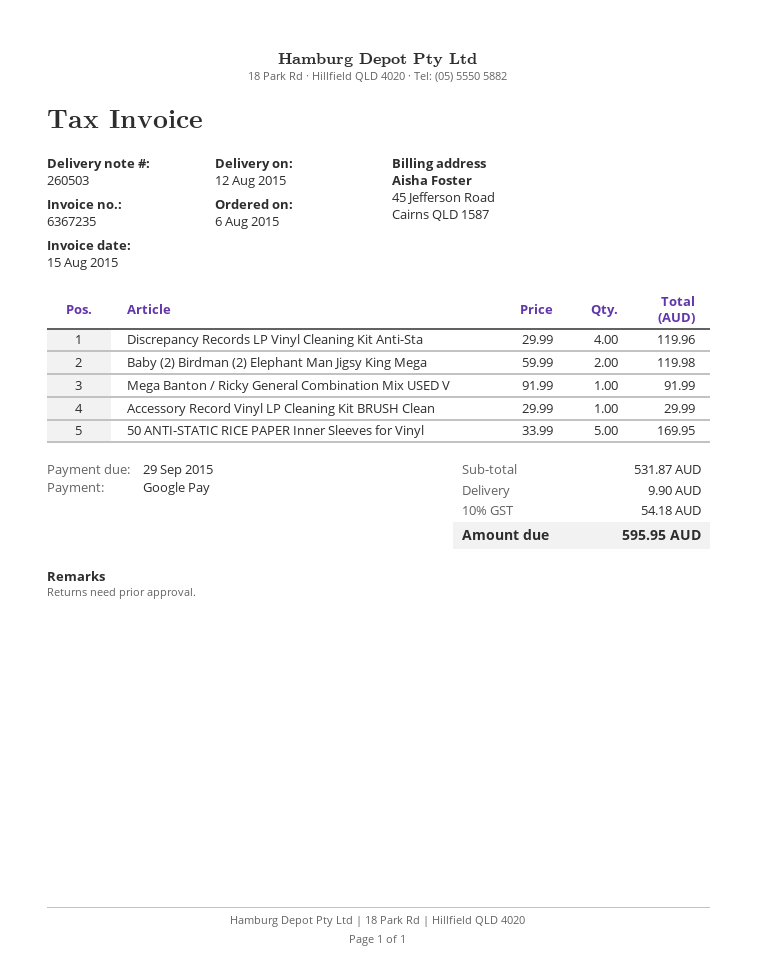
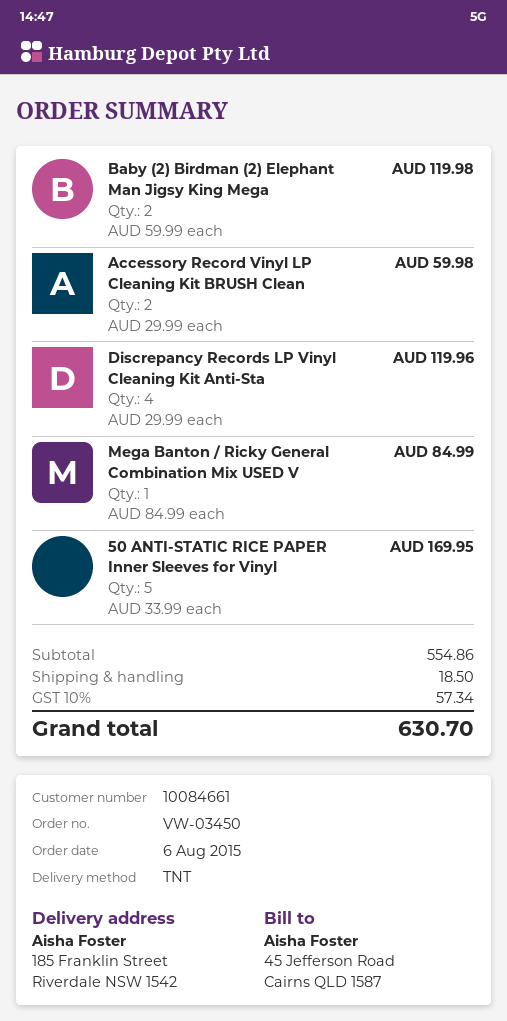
Mega Banton / Ricky General Combination Mix USED V: 1 x 91.99 = 91.99 -> 1 x 84.99 = 84.99
Accessory Record Vinyl LP Cleaning Kit BRUSH Clean: 1 x 29.99 = 29.99 -> 2 x 29.99 = 59.98
subtotal: 531.87 -> 554.86
shipping: 9.90 -> 18.50
tax: 10% = 54.18 -> 10% = 57.34
total: 595.95 -> 630.70

